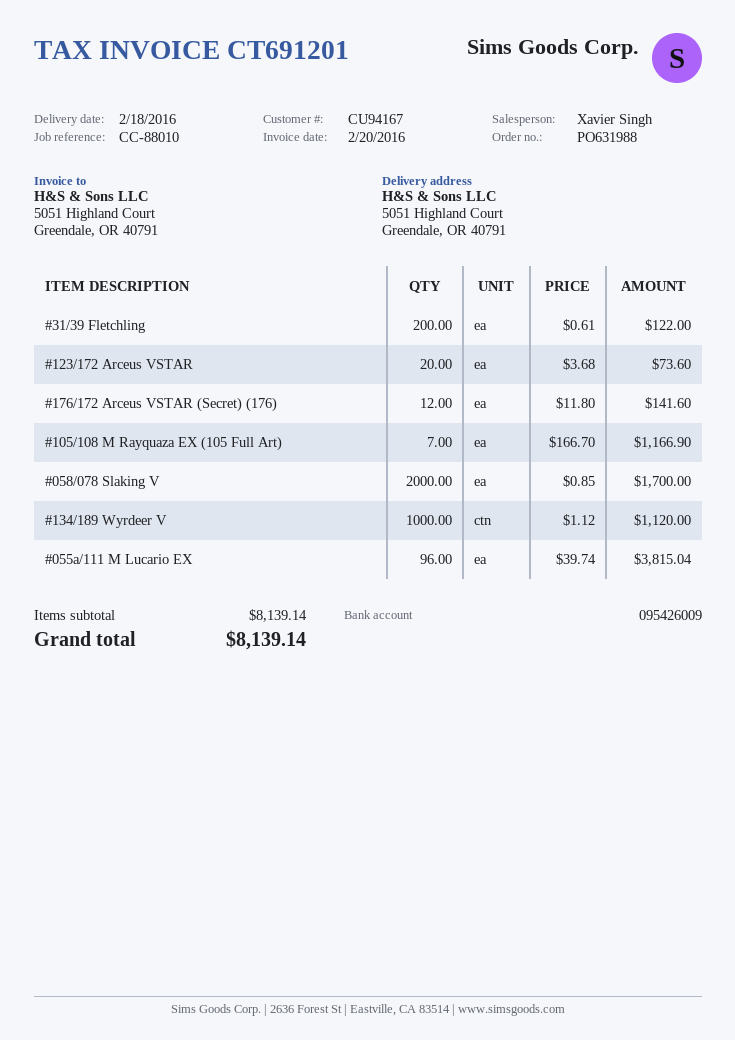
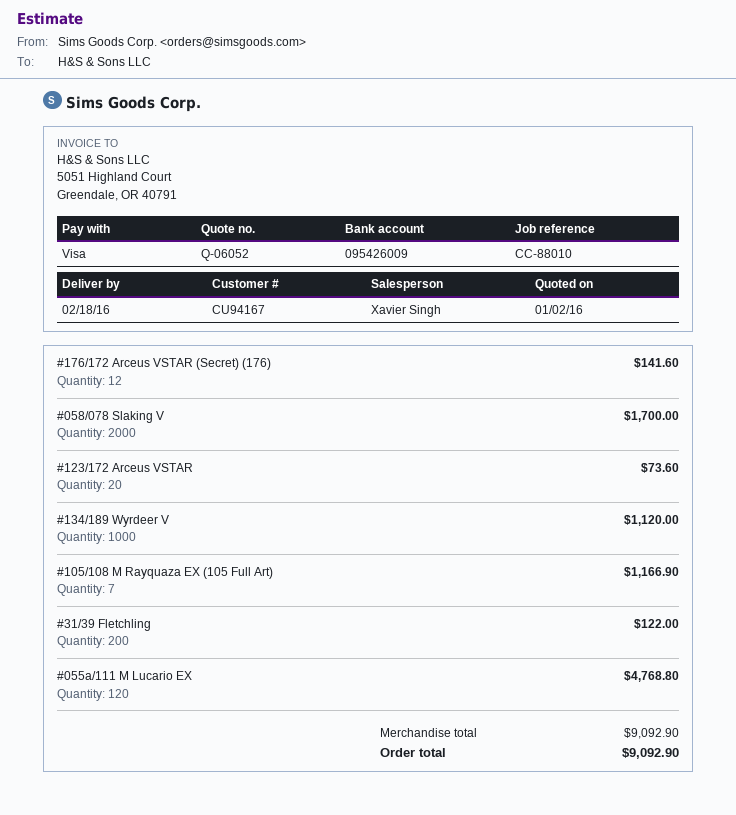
#055a/111 M Lucario EX: 96 for 3815.04 -> 120 for 4768.80
subtotal: 8139.14 -> 9092.90
total: 8139.14 -> 9092.90

